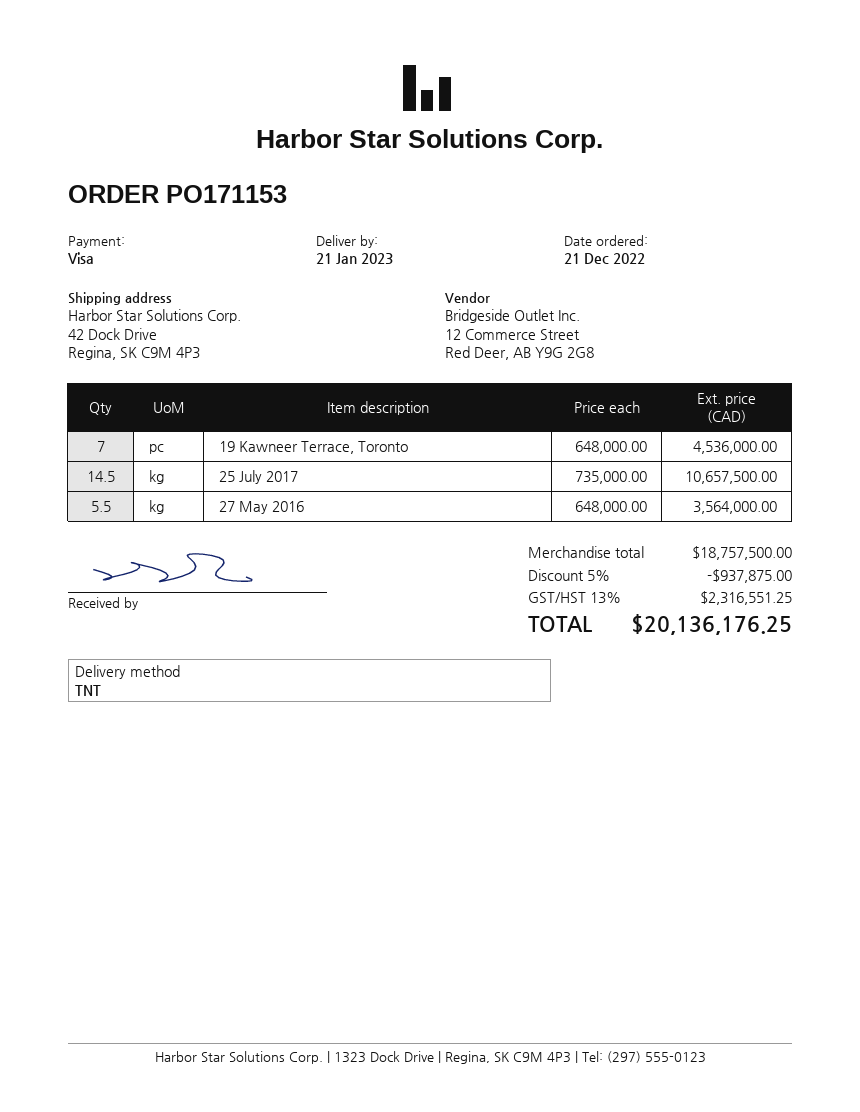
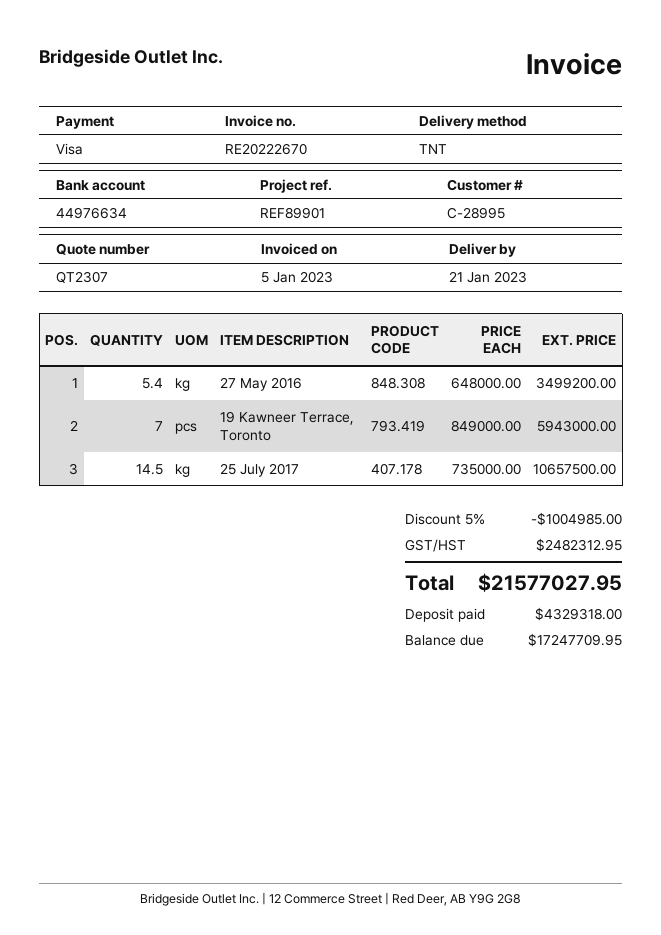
19 Kawneer Terrace, Toronto: 7 x 648000.00 = 4536000.00 -> 7 x 849000.00 = 5943000.00
27 May 2016: 5.5 x 648000.00 = 3564000.00 -> 5.4 x 648000.00 = 3499200.00
discount: 5% = 937875.00 -> 5% = 1004985.00
tax: 2316551.25 -> 2482312.95
total: 20136176.25 -> 21577027.95

